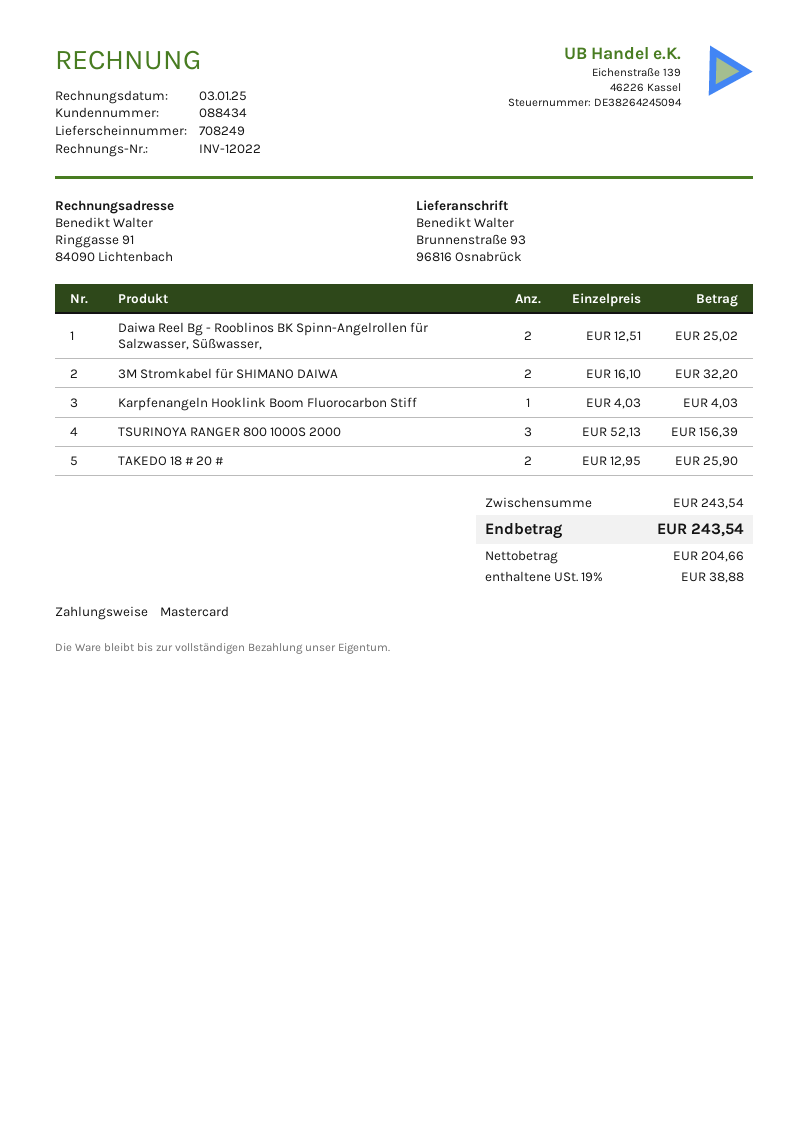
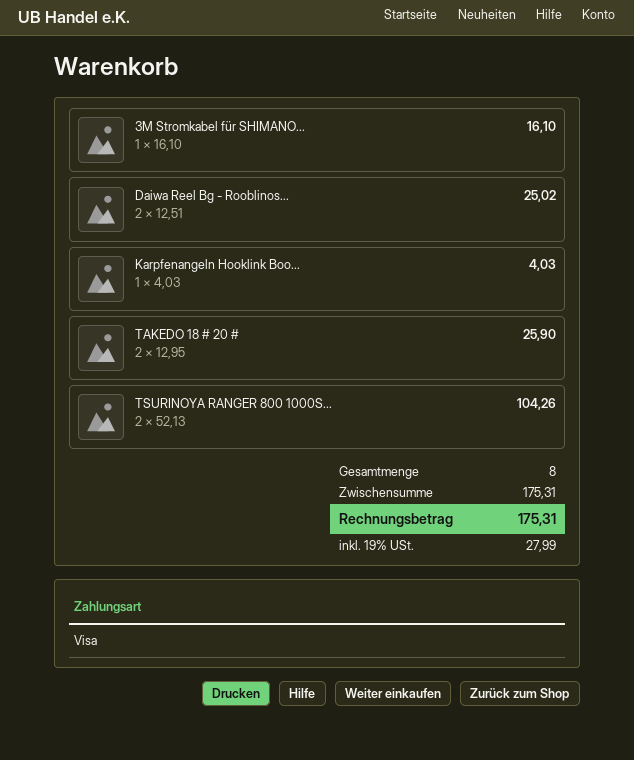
payment method: Mastercard -> Visa
3M Stromkabel für SHIMANO DAIWA: 2 x 16.10 = 32.20 -> 1 x 16.10 = 16.10
TSURINOYA RANGER 800 1000S 2000: 3 x 52.13 = 156.39 -> 2 x 52.13 = 104.26
subtotal: 243.54 -> 175.31
tax: 19% = 38.88 -> 19% = 27.99
total: 243.54 -> 175.31

